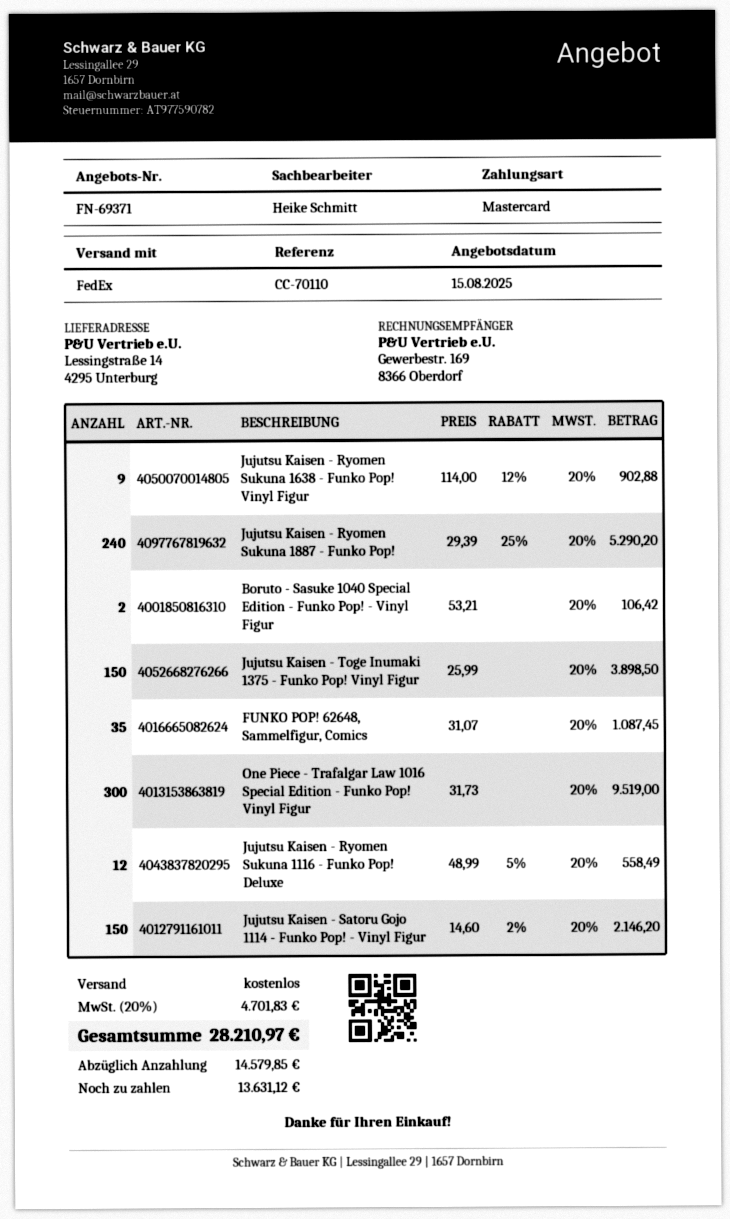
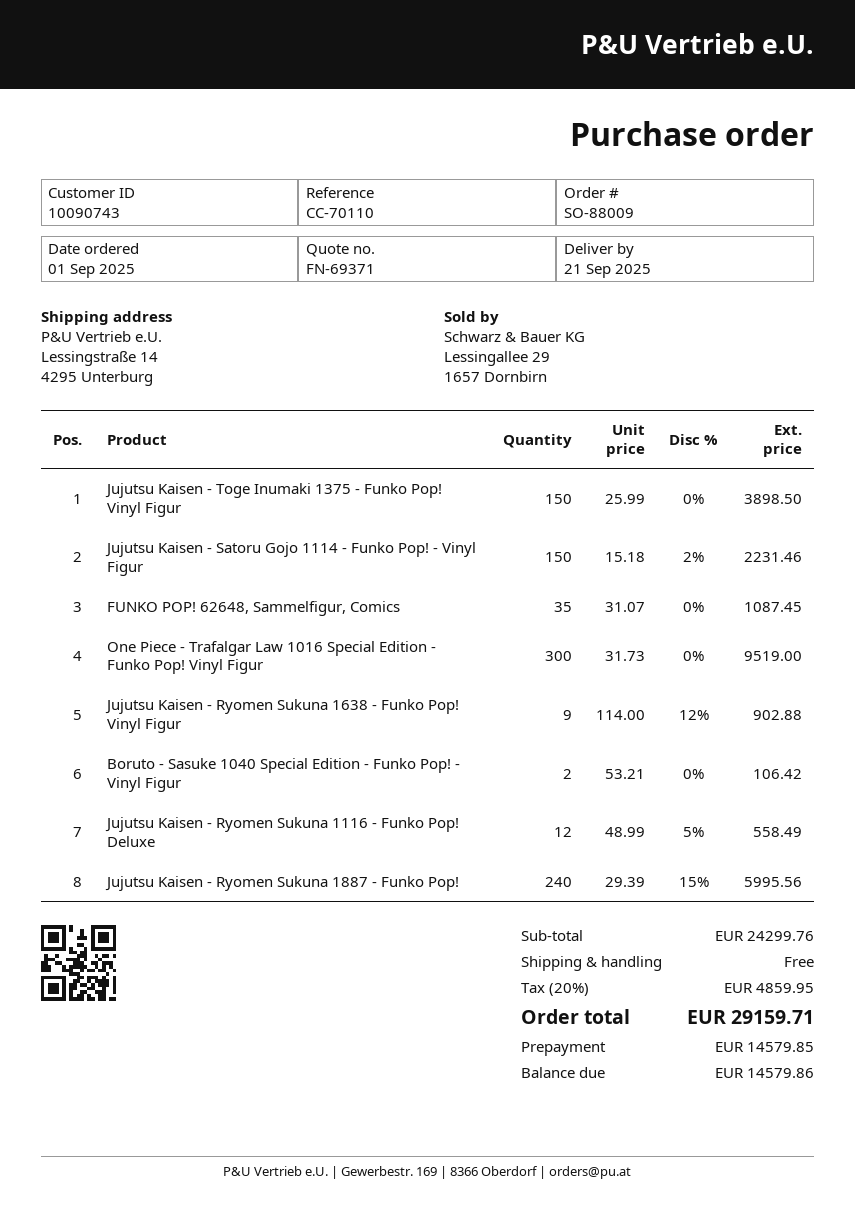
Jujutsu Kaisen - Ryomen Sukuna 1887 - Funko Pop!: 240 x 29.39 - 25% = 5290.20 -> 240 x 29.39 - 15% = 5995.56
Jujutsu Kaisen - Satoru Gojo 1114 - Funko Pop! - Vinyl Figur: 150 x 14.60 - 2% = 2146.20 -> 150 x 15.18 - 2% = 2231.46
tax: 20% = 4701.83 -> 20% = 4859.95
total: 28210.97 -> 29159.71
balance: 13631.12 -> 14579.86

